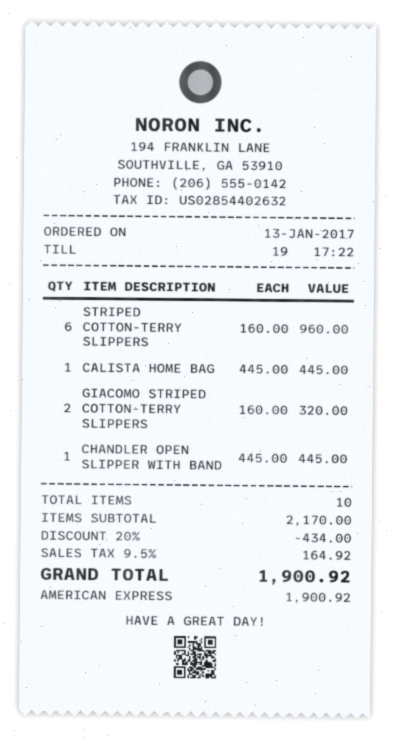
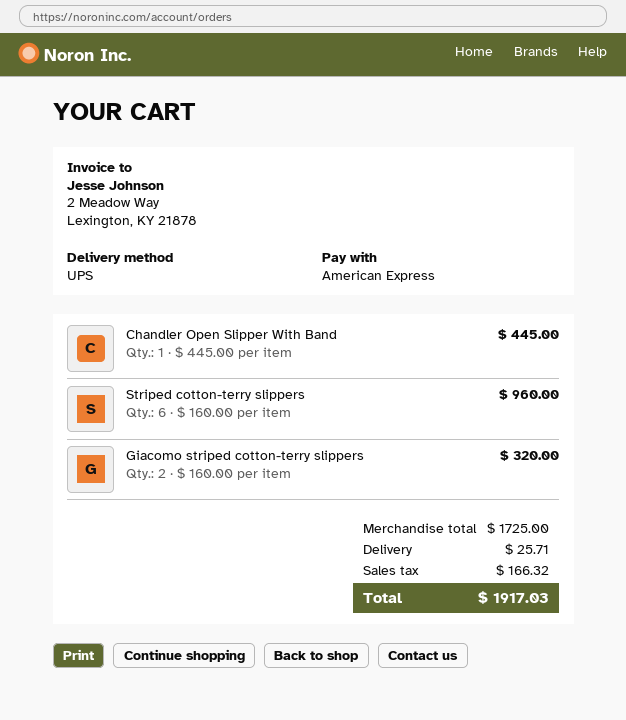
CALISTA HOME BAG: 1 x 445.00 = 445.00 -> none
subtotal: 2170.00 -> 1725.00
discount: 20% = 434.00 -> none
shipping: none -> 25.71
tax: 164.92 -> 166.32
total: 1900.92 -> 1917.03

